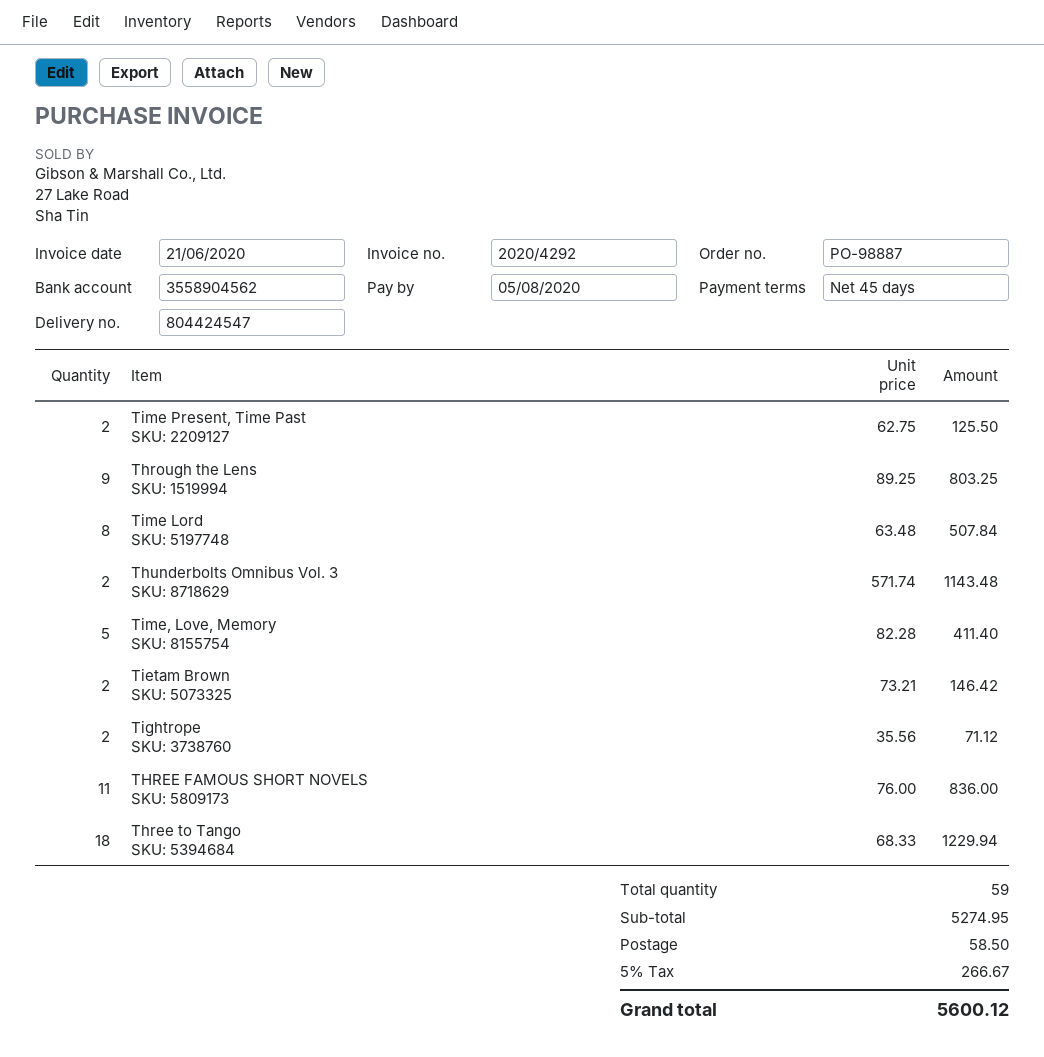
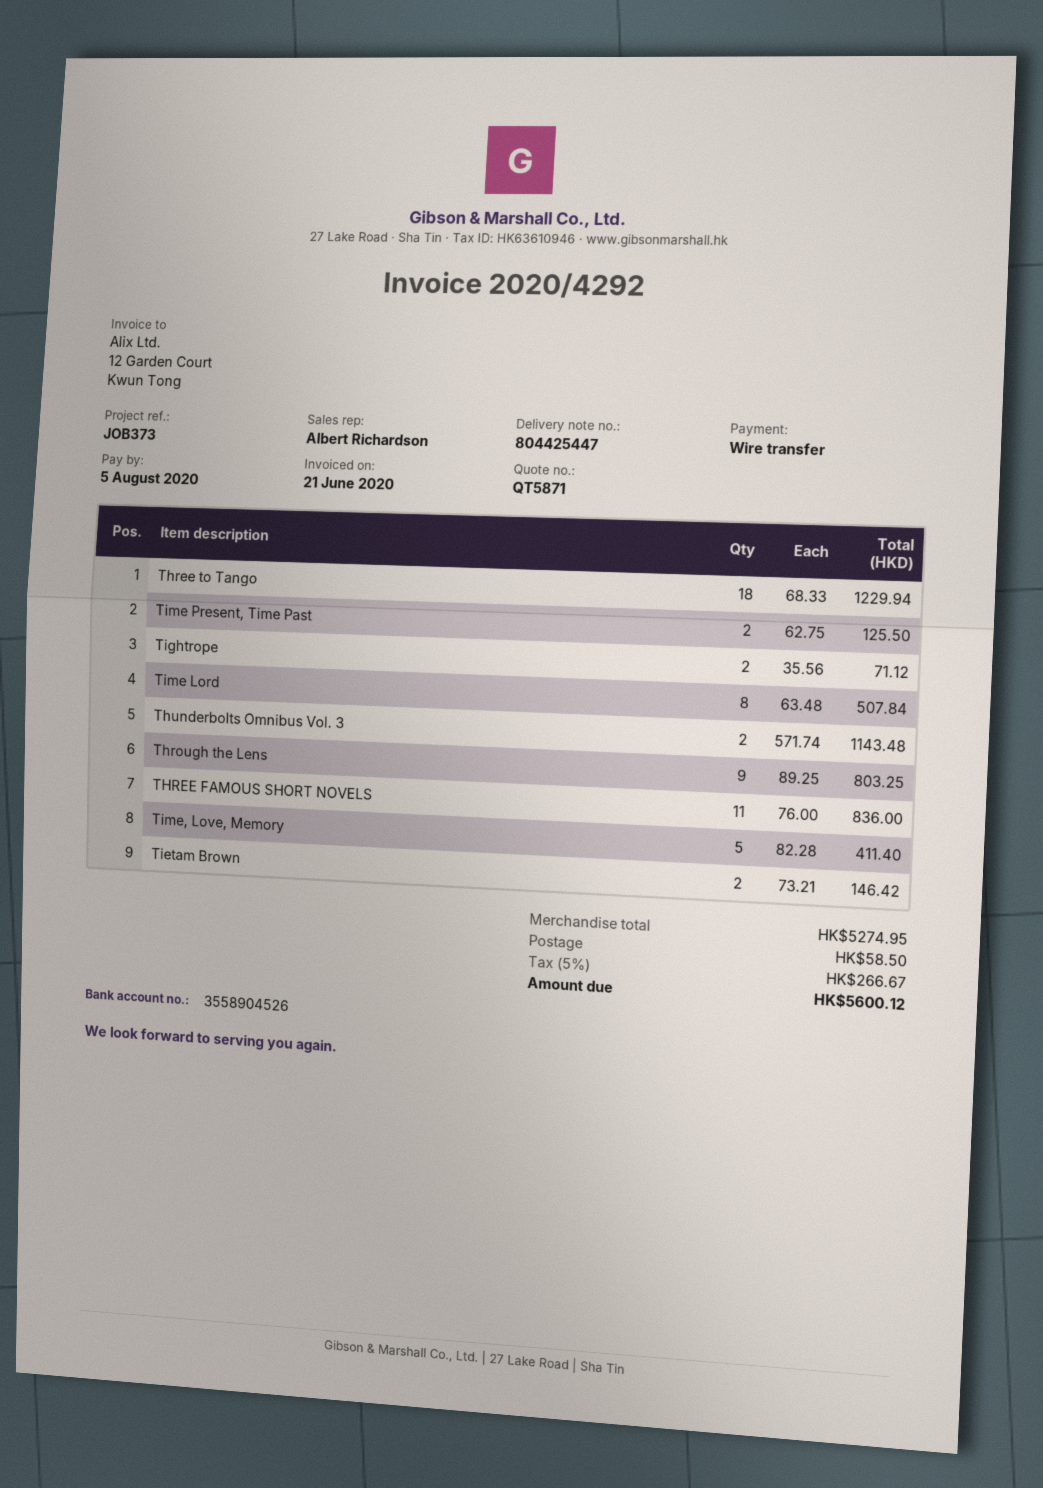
delivery note number: 804424547 -> 804425447
bank account: 3558904562 -> 3558904526

